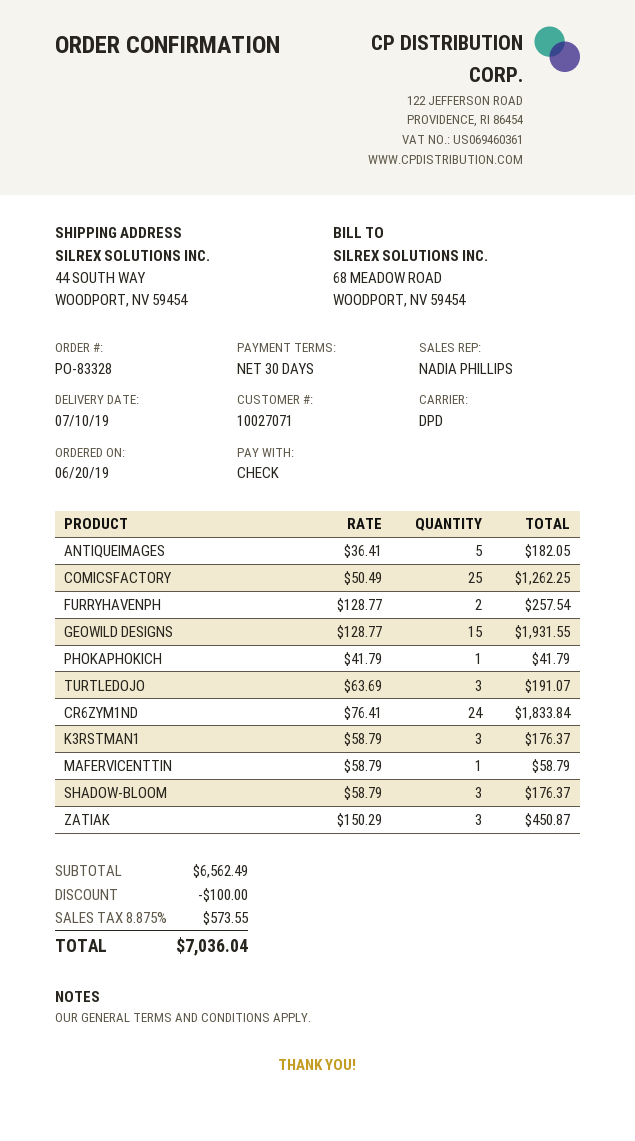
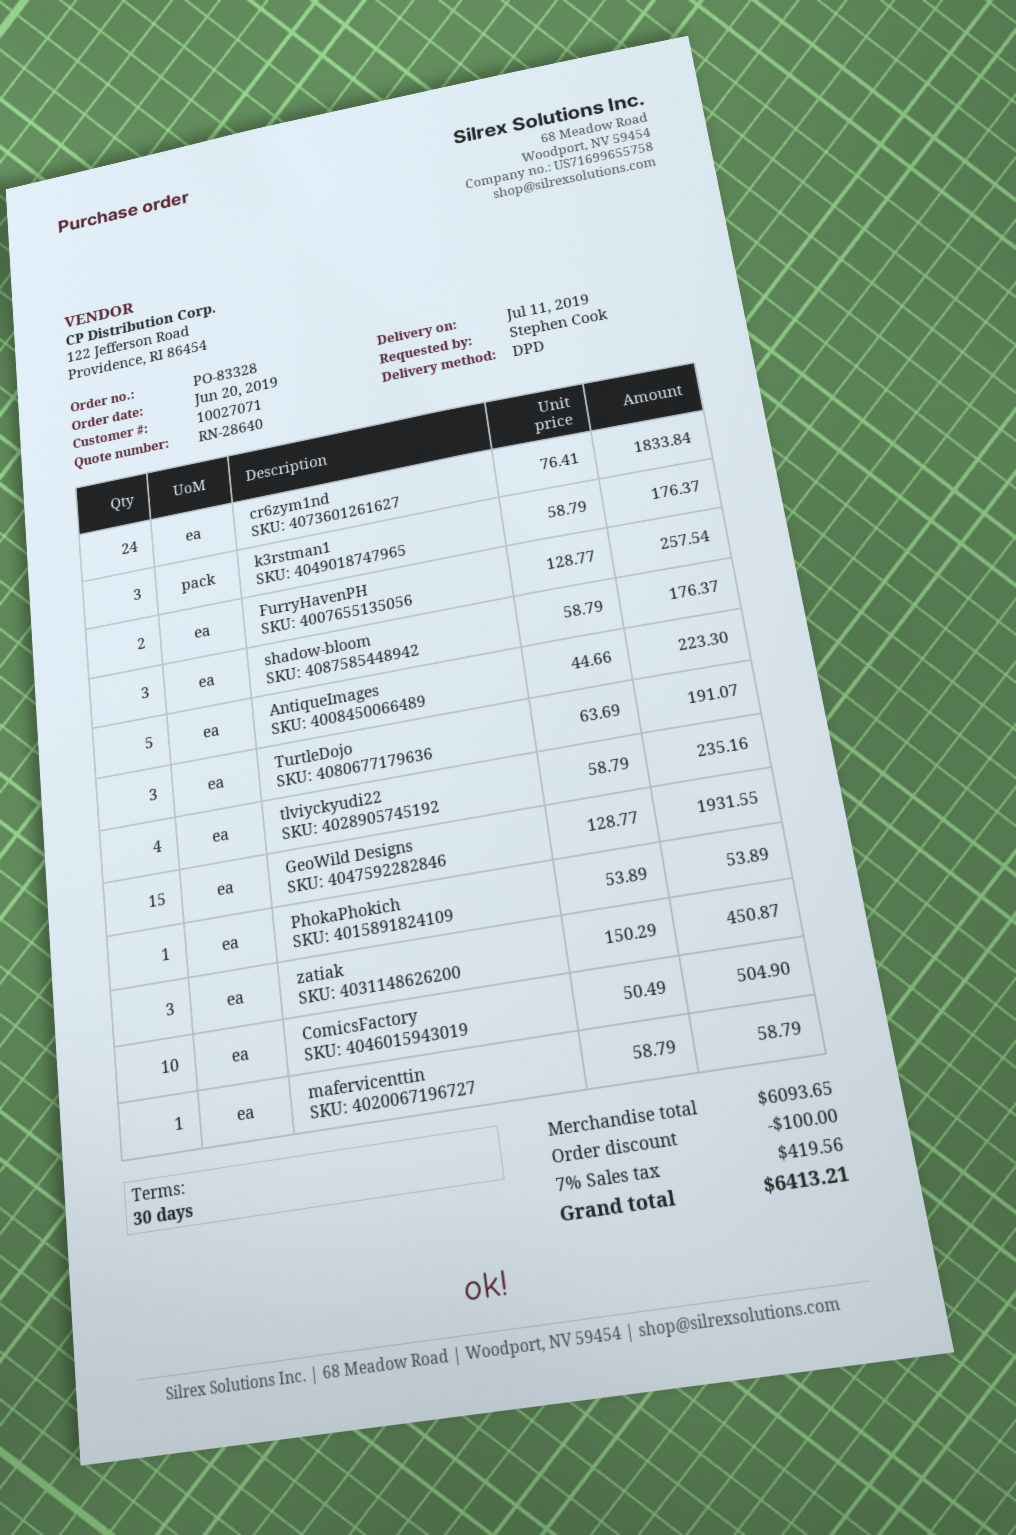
delivery date: 2019-07-10 -> 2019-07-11
ANTIQUEIMAGES: 5 x 36.41 = 182.05 -> 5 x 44.66 = 223.30
COMICSFACTORY: 25 x 50.49 = 1262.25 -> 10 x 50.49 = 504.90
PHOKAPHOKICH: 1 x 41.79 = 41.79 -> 1 x 53.89 = 53.89
tlviyckyudi22: none -> 4 x 58.79 = 235.16
subtotal: 6562.49 -> 6093.65
tax: 8.875% = 573.55 -> 7% = 419.56
total: 7036.04 -> 6413.21

